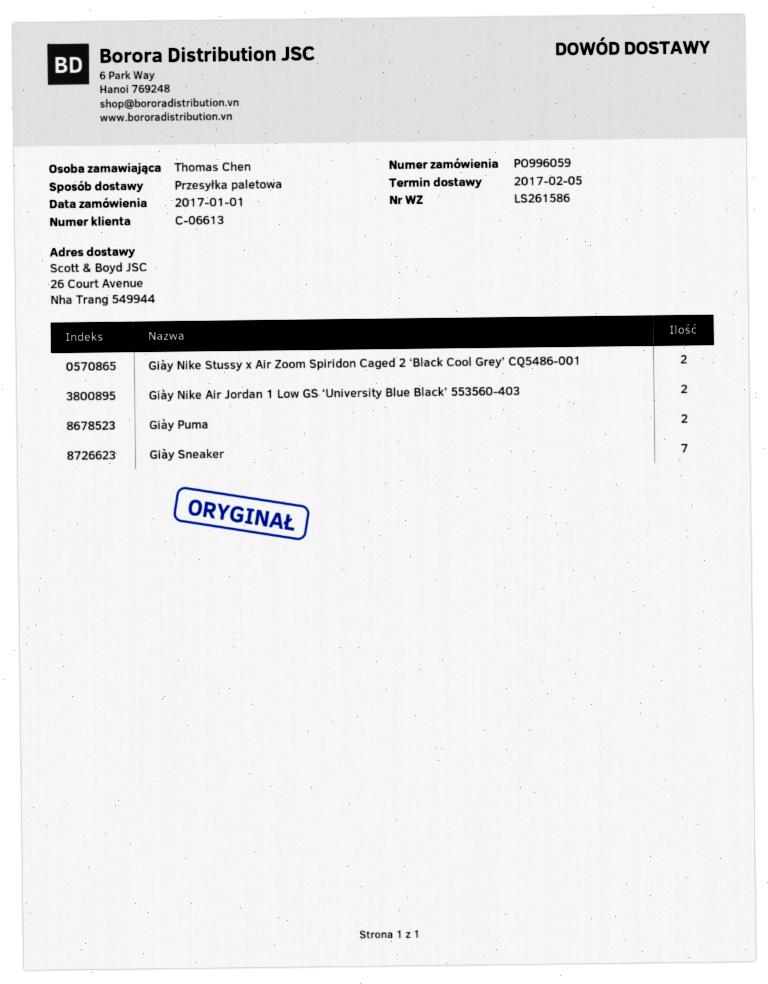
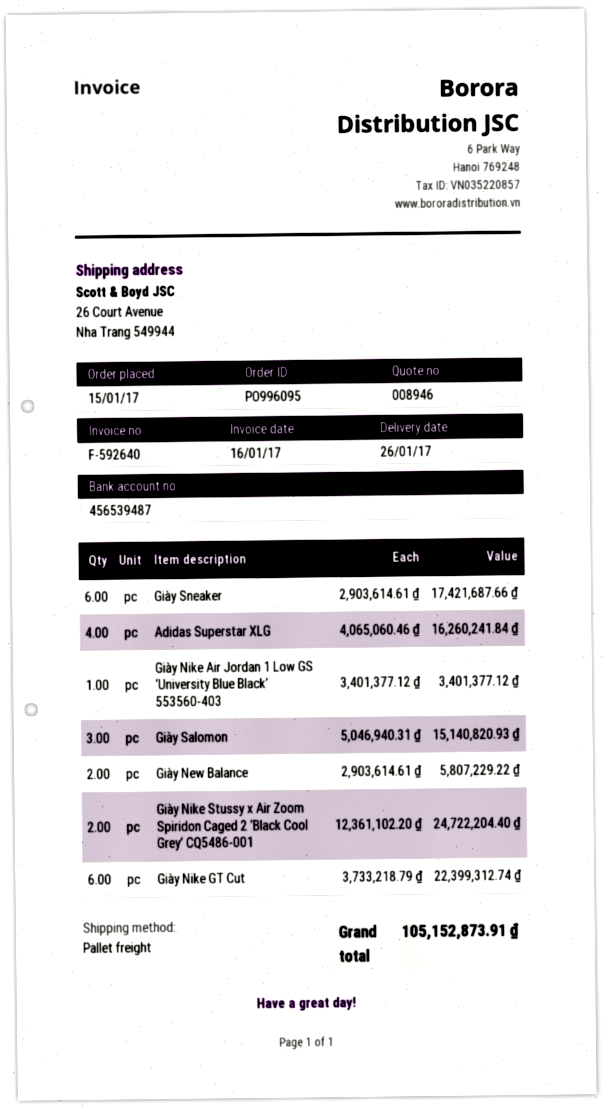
order number: PO996059 -> PO996095
order date: 2017-01-01 -> 2017-01-15
delivery date: 2017-02-05 -> 2017-01-26
Giày Nike Air Jordan 1 Low GS ‘University Blue Black’ 553560-403: 2 -> 1
Giày Puma: 2 -> none
Giày Sneaker: 7 -> 6
Adidas Superstar XLG: none -> 4
Giày Salomon: none -> 3
Giày New Balance: none -> 2
Giày Nike GT Cut: none -> 6

